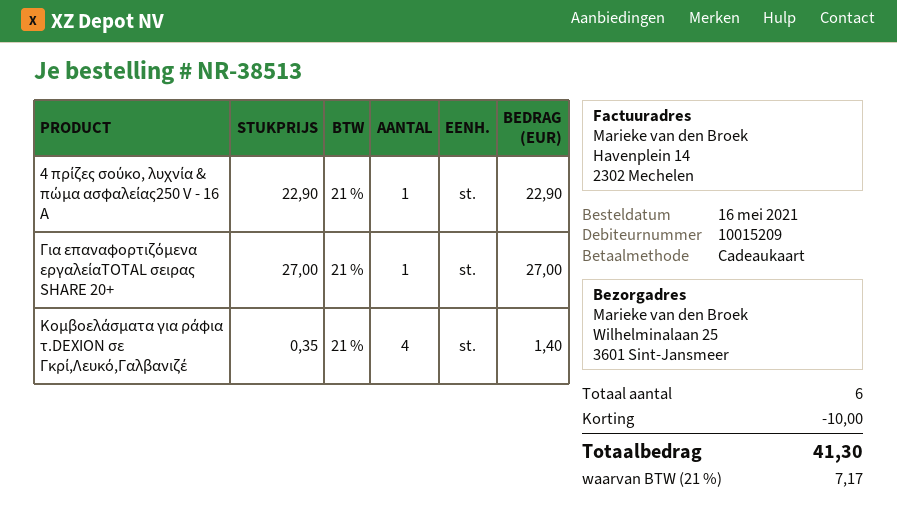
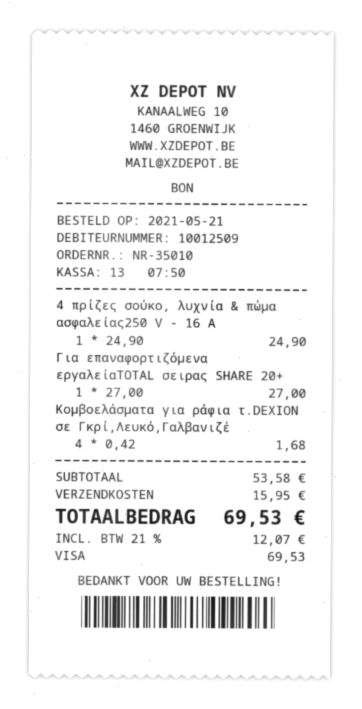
order number: NR-38513 -> NR-35010
order date: 2021-05-16 -> 2021-05-21
customer number: 10015209 -> 10012509
payment method: gift card -> Visa
4 πρίζες σούκο, λυχνία & πώμα ασφαλείας250 V - 16 A: 1 x 22.90 = 22.90 -> 1 x 24.90 = 24.90
Κομβοελάσματα για ράφια τ.DEXION σε Γκρί,Λευκό,Γαλβανιζέ: 4 x 0.35 = 1.40 -> 4 x 0.42 = 1.68
discount: 10.00 -> none
shipping: none -> 15.95
tax: 21% = 7.17 -> 21% = 12.07
total: 41.30 -> 69.53

